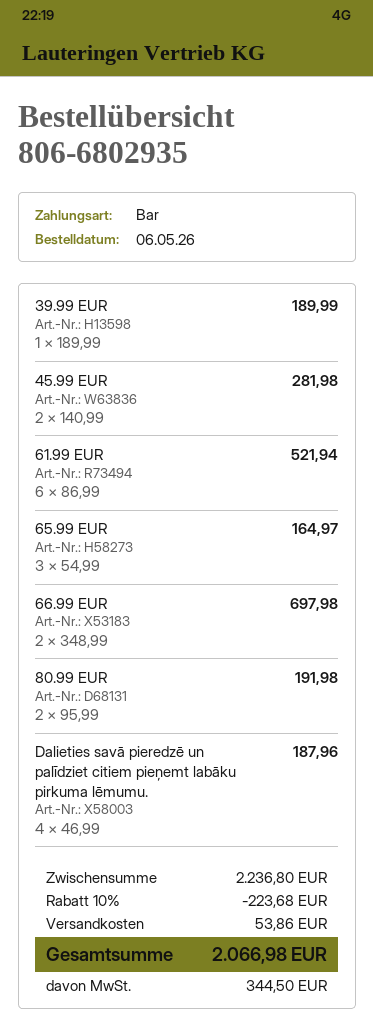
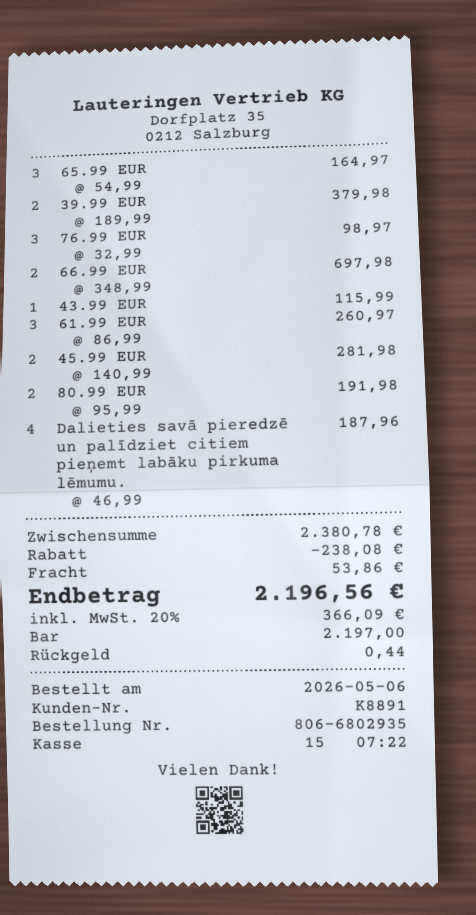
39.99 EUR: 1 x 189.99 = 189.99 -> 2 x 189.99 = 379.98
61.99 EUR: 6 x 86.99 = 521.94 -> 3 x 86.99 = 260.97
76.99 EUR: none -> 3 x 32.99 = 98.97
43.99 EUR: none -> 1 x 115.99 = 115.99
subtotal: 2236.80 -> 2380.78
discount: 223.68 -> 238.08
tax: 344.50 -> 366.09
total: 2066.98 -> 2196.56

